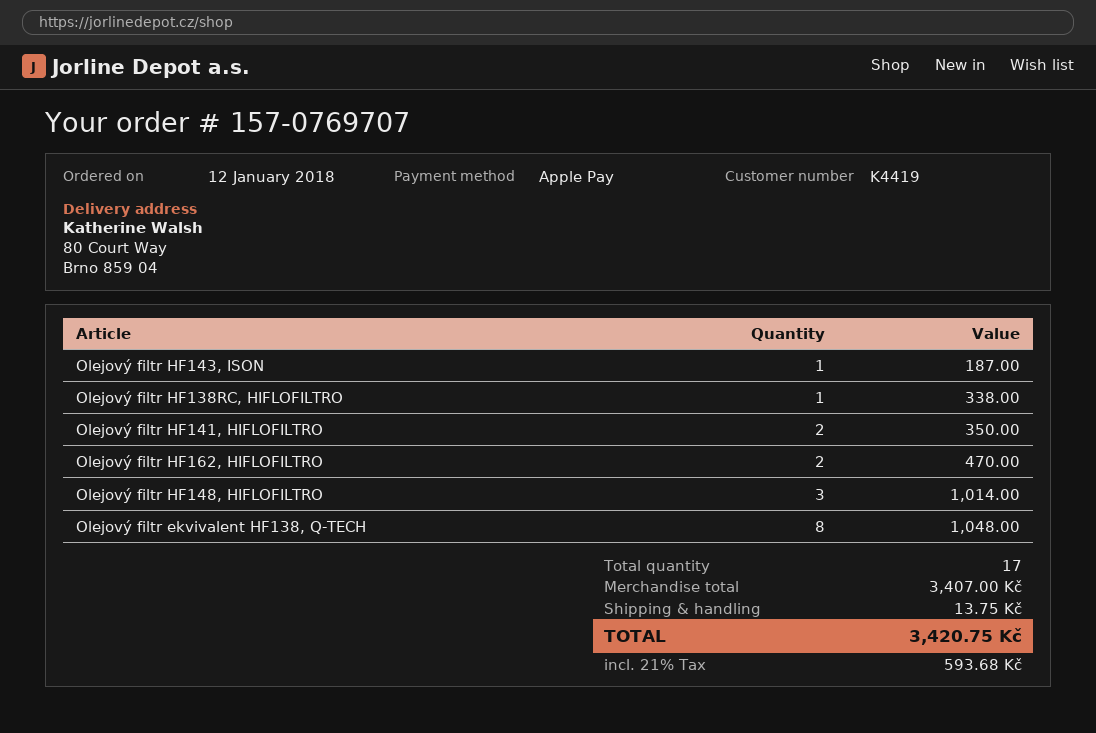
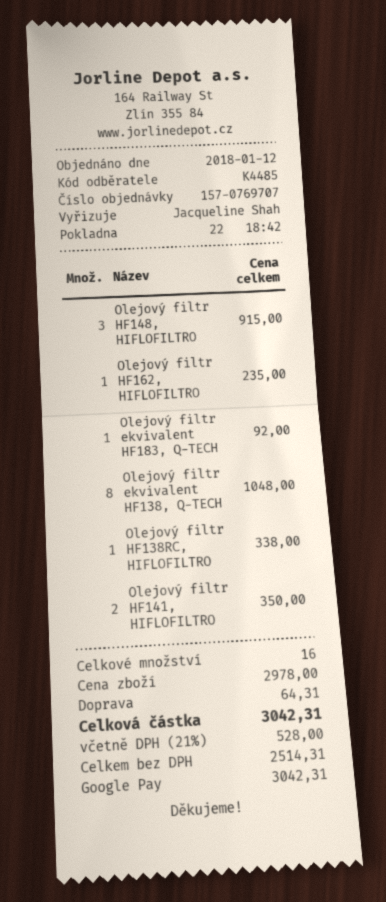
customer number: K4419 -> K4485
payment method: Apple Pay -> Google Pay
Olejový filtr HF143, ISON: 1 for 187.00 -> none
Olejový filtr HF162, HIFLOFILTRO: 2 for 470.00 -> 1 for 235.00
Olejový filtr HF148, HIFLOFILTRO: 3 for 1014.00 -> 3 for 915.00
Olejový filtr ekvivalent HF183, Q-TECH: none -> 1 for 92.00
total quantity: 17 -> 16
subtotal: 3407.00 -> 2978.00
shipping: 13.75 -> 64.31
tax: 21% = 593.68 -> 21% = 528.00
total: 3420.75 -> 3042.31

